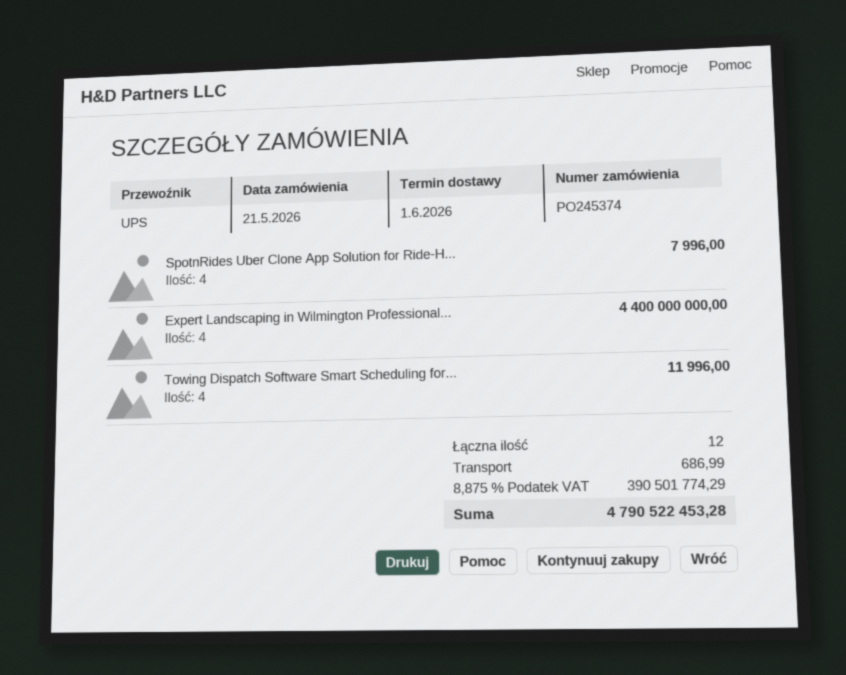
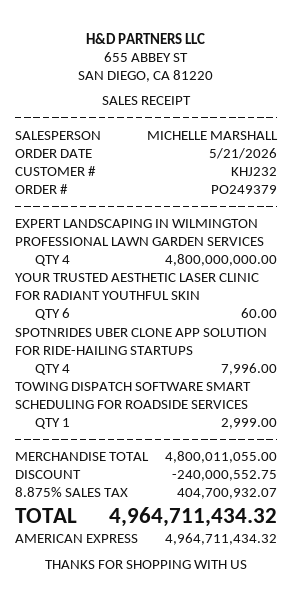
order number: PO245374 -> PO249379
Expert Landscaping in Wilmington Professional...: 4 for 4400000000.00 -> 4 for 4800000000.00
Towing Dispatch Software Smart Scheduling for...: 4 for 11996.00 -> 1 for 2999.00
YOUR TRUSTED AESTHETIC LASER CLINIC FOR RADIANT YOUTHFUL SKIN: none -> 6 for 60.00
discount: none -> 240000552.75
shipping: 686.99 -> none
tax: 8.875% = 390501774.29 -> 8.875% = 404700932.07
total: 4790522453.28 -> 4964711434.32

